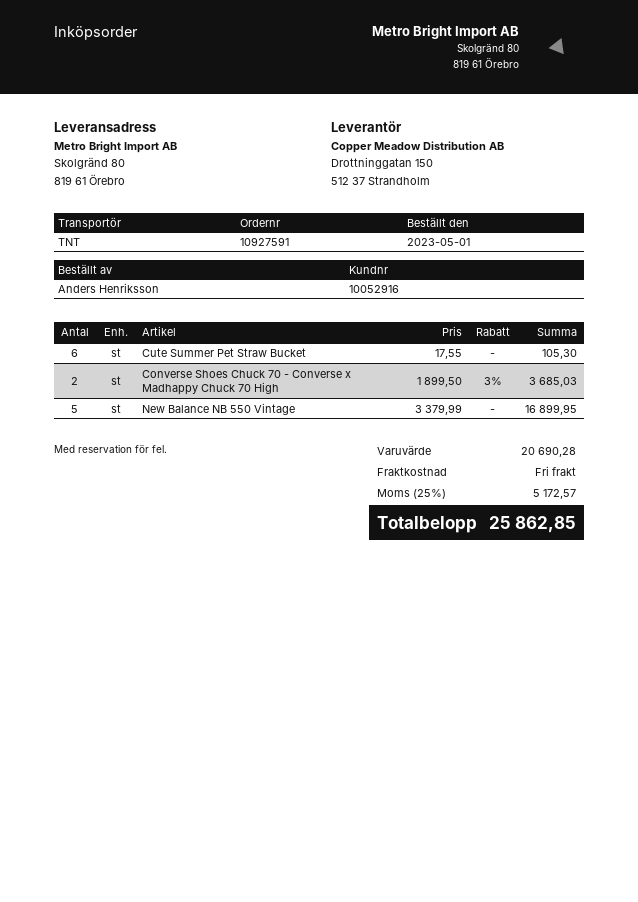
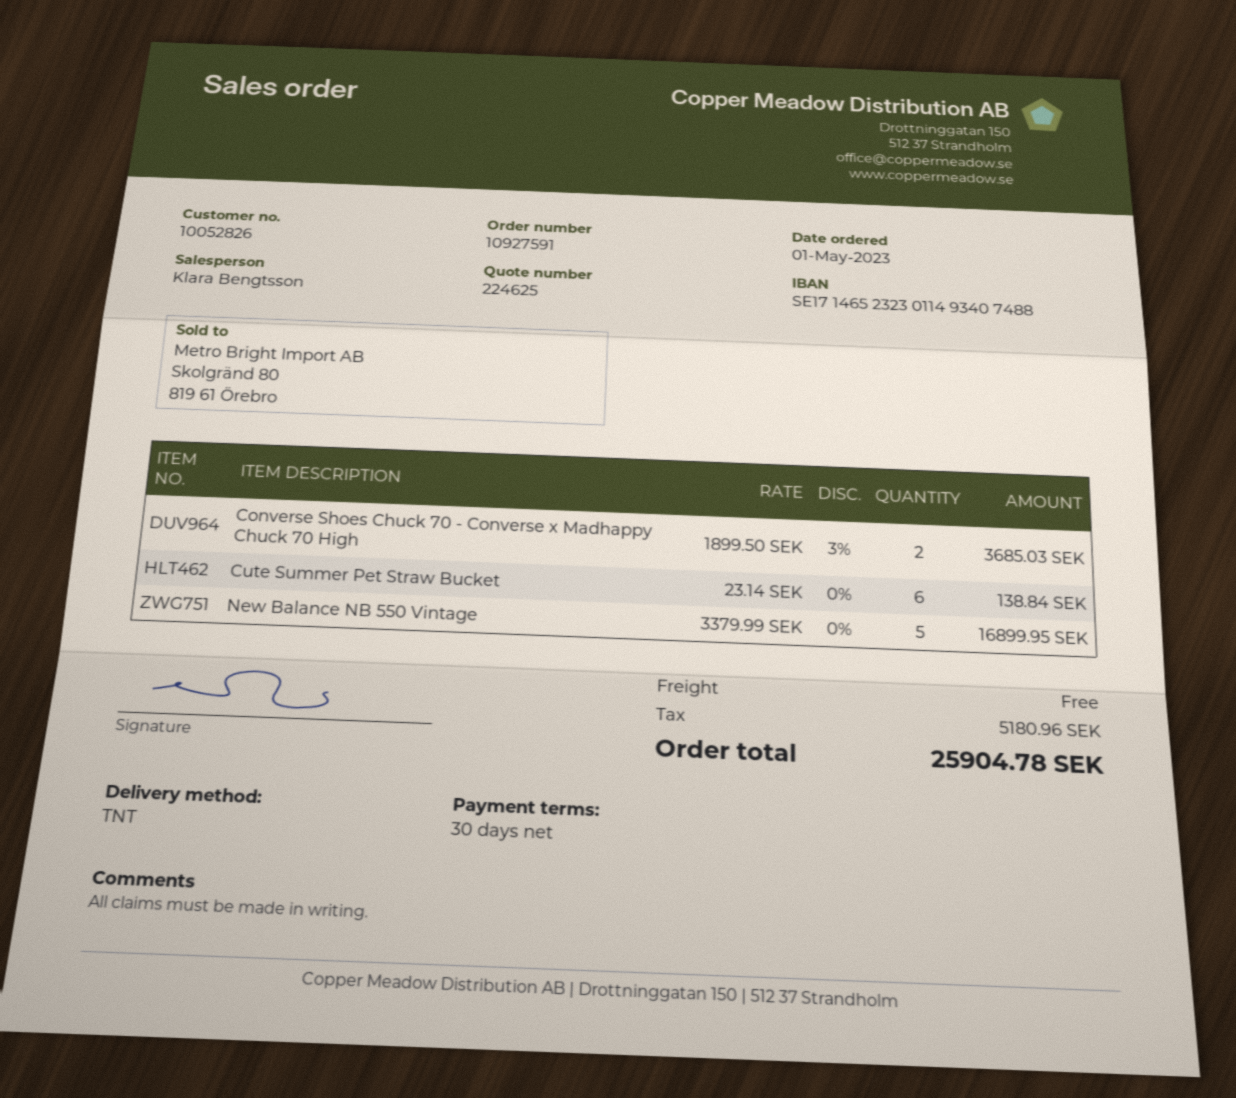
customer number: 10052916 -> 10052826
Cute Summer Pet Straw Bucket: 6 x 17.55 = 105.30 -> 6 x 23.14 = 138.84
tax: 5172.57 -> 5180.96
total: 25862.85 -> 25904.78

